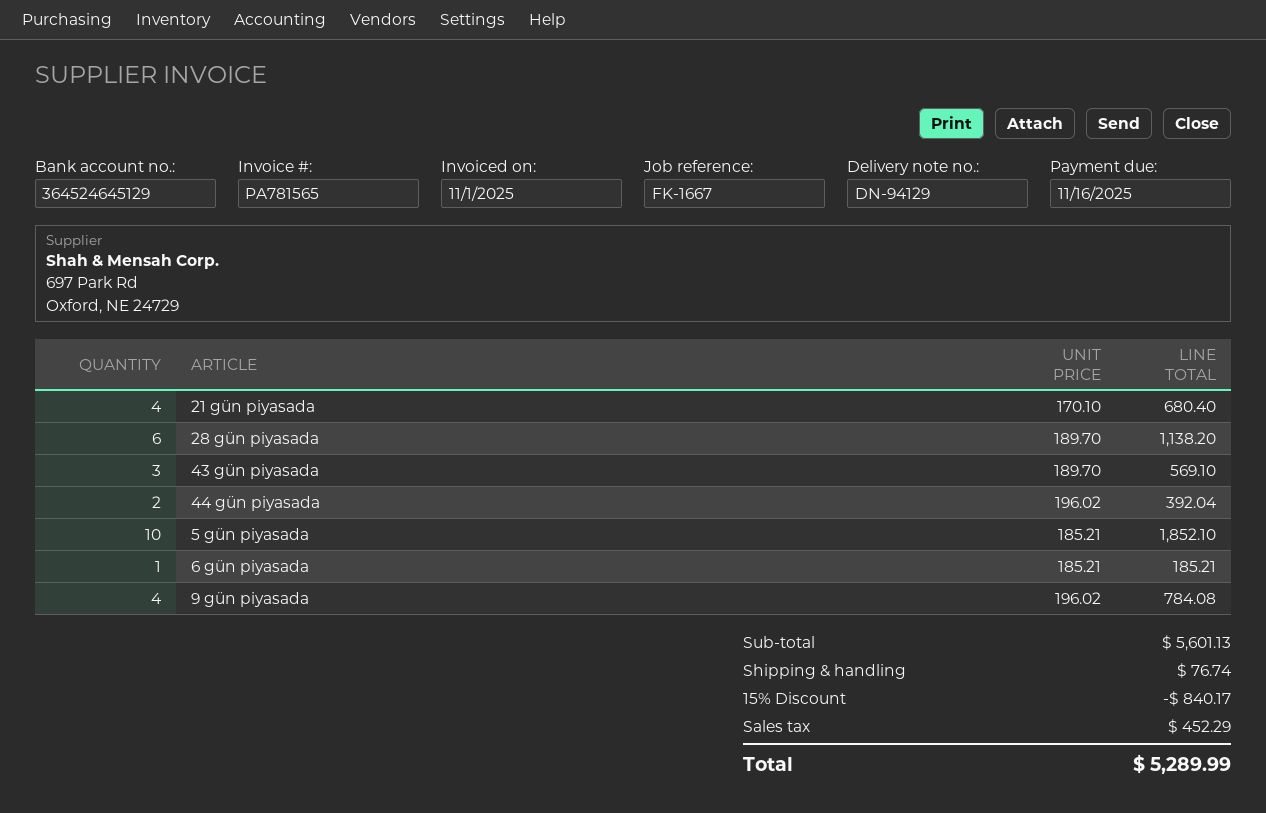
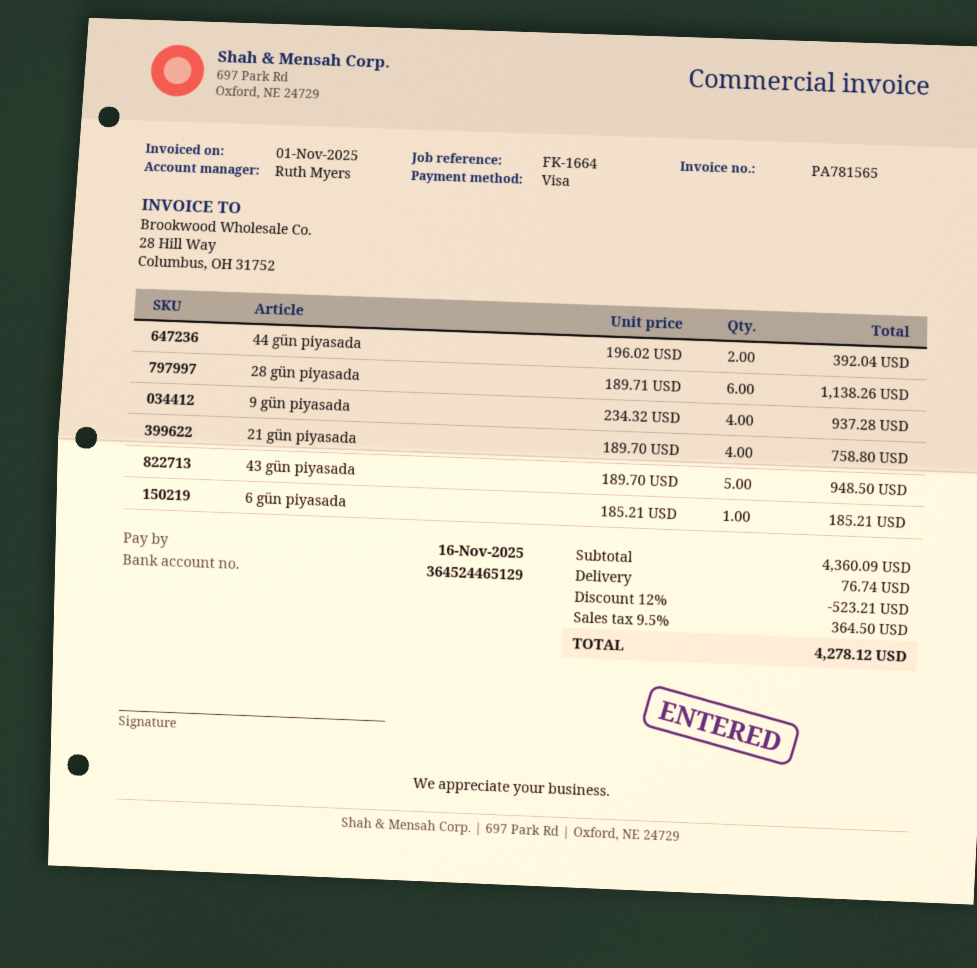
reference: FK-1667 -> FK-1664
bank account: 364524645129 -> 364524465129
21 gün piyasada: 4 x 170.10 = 680.40 -> 4 x 189.70 = 758.80
28 gün piyasada: 6 x 189.70 = 1138.20 -> 6 x 189.71 = 1138.26
43 gün piyasada: 3 x 189.70 = 569.10 -> 5 x 189.70 = 948.50
5 gün piyasada: 10 x 185.21 = 1852.10 -> none
9 gün piyasada: 4 x 196.02 = 784.08 -> 4 x 234.32 = 937.28
subtotal: 5601.13 -> 4360.09
discount: 15% = 840.17 -> 12% = 523.21
tax: 452.29 -> 364.50
total: 5289.99 -> 4278.12

